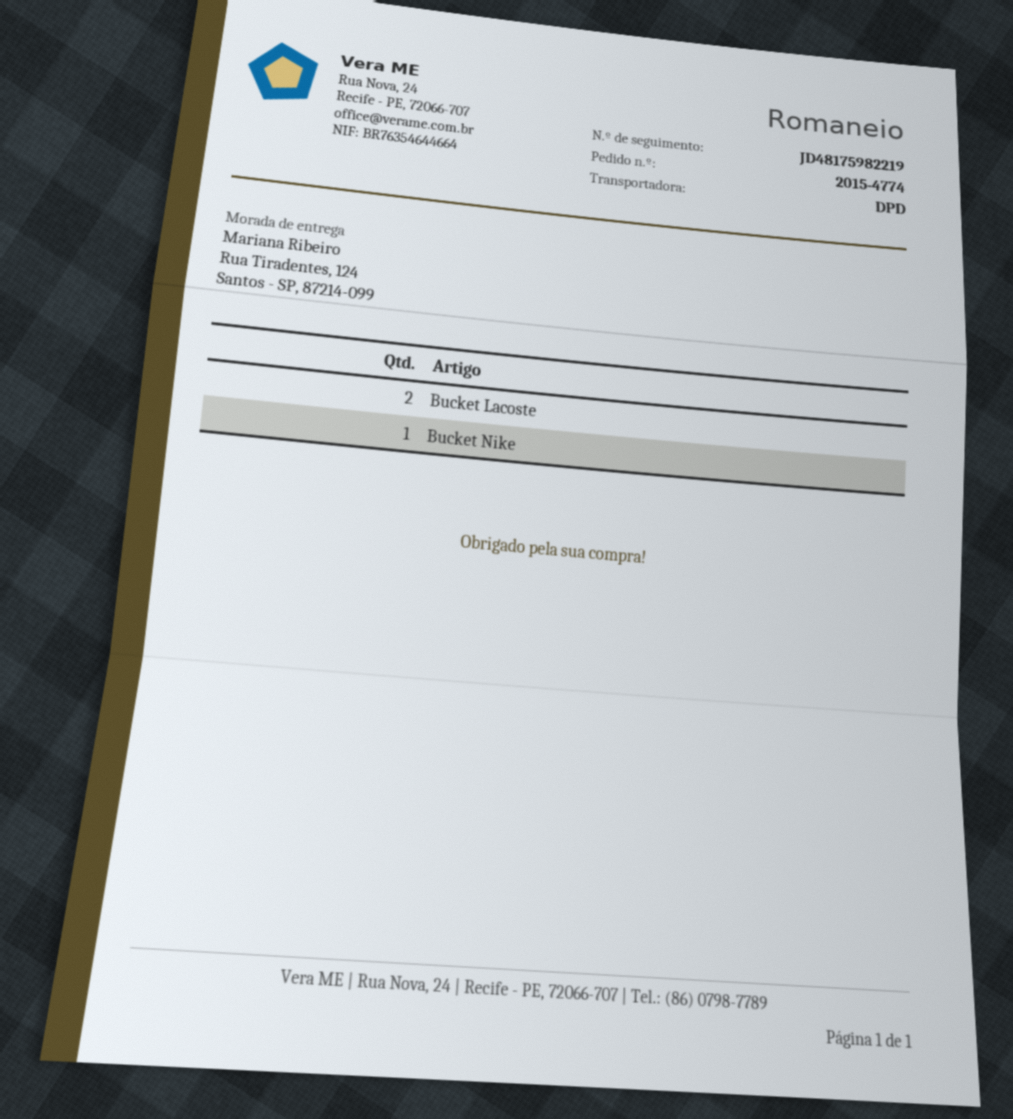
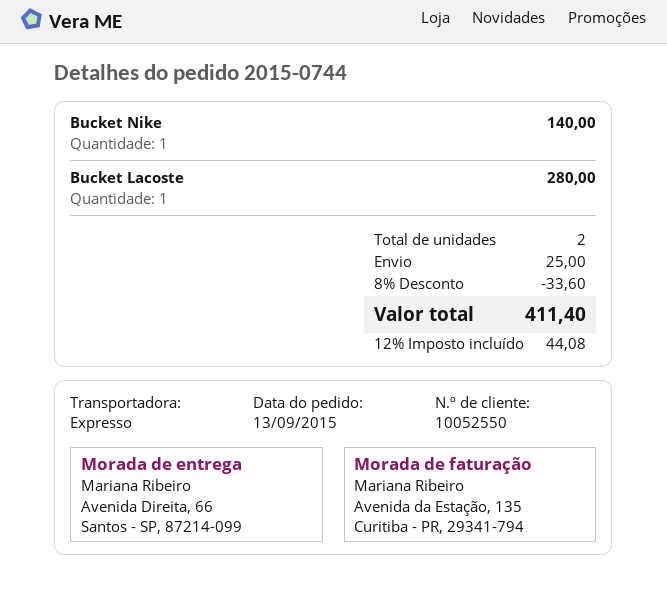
order number: 2015-4774 -> 2015-0744
shipping method: DPD -> express
ship to: Rua Tiradentes, 124, Santos - SP, 87214-099 -> Avenida Direita, 66, Santos - SP, 87214-099
Bucket Lacoste: 2 -> 1

